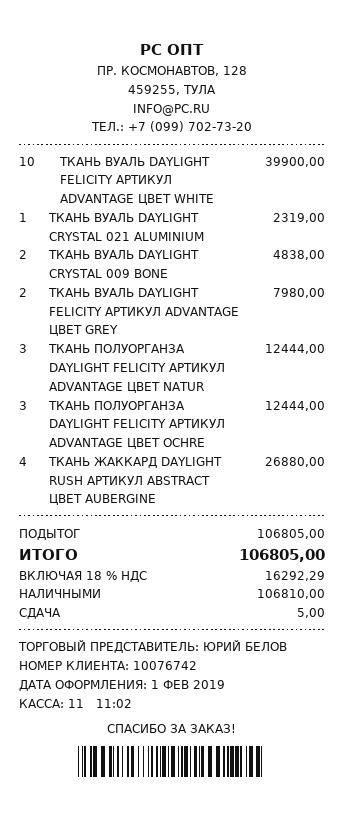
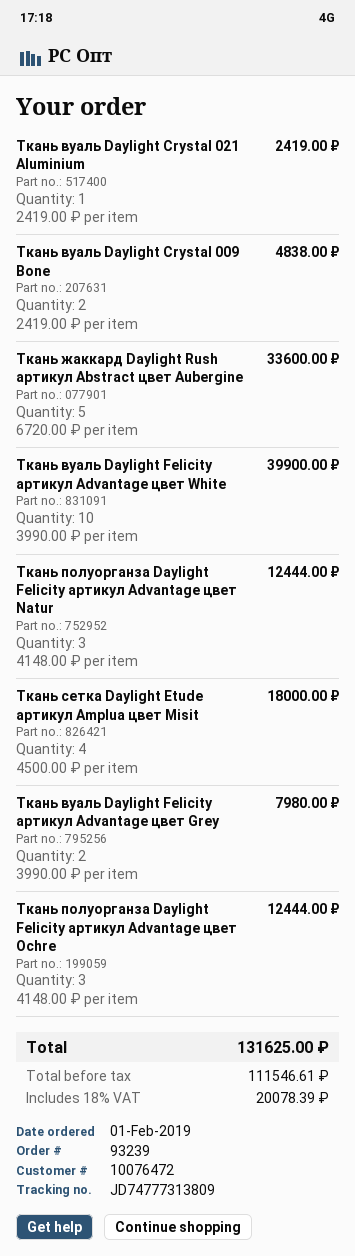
customer number: 10076742 -> 10076472
ТКАНЬ ВУАЛЬ DAYLIGHT CRYSTAL 021 ALUMINIUM: 1 for 2319.00 -> 1 for 2419.00
ТКАНЬ ЖАККАРД DAYLIGHT RUSH АРТИКУЛ ABSTRACT ЦВЕТ AUBERGINE: 4 for 26880.00 -> 5 for 33600.00
Ткань сетка Daylight Etude артикул Amplua цвет Misit: none -> 4 for 18000.00
tax: 18% = 16292.29 -> 18% = 20078.39
total: 106805.00 -> 131625.00

